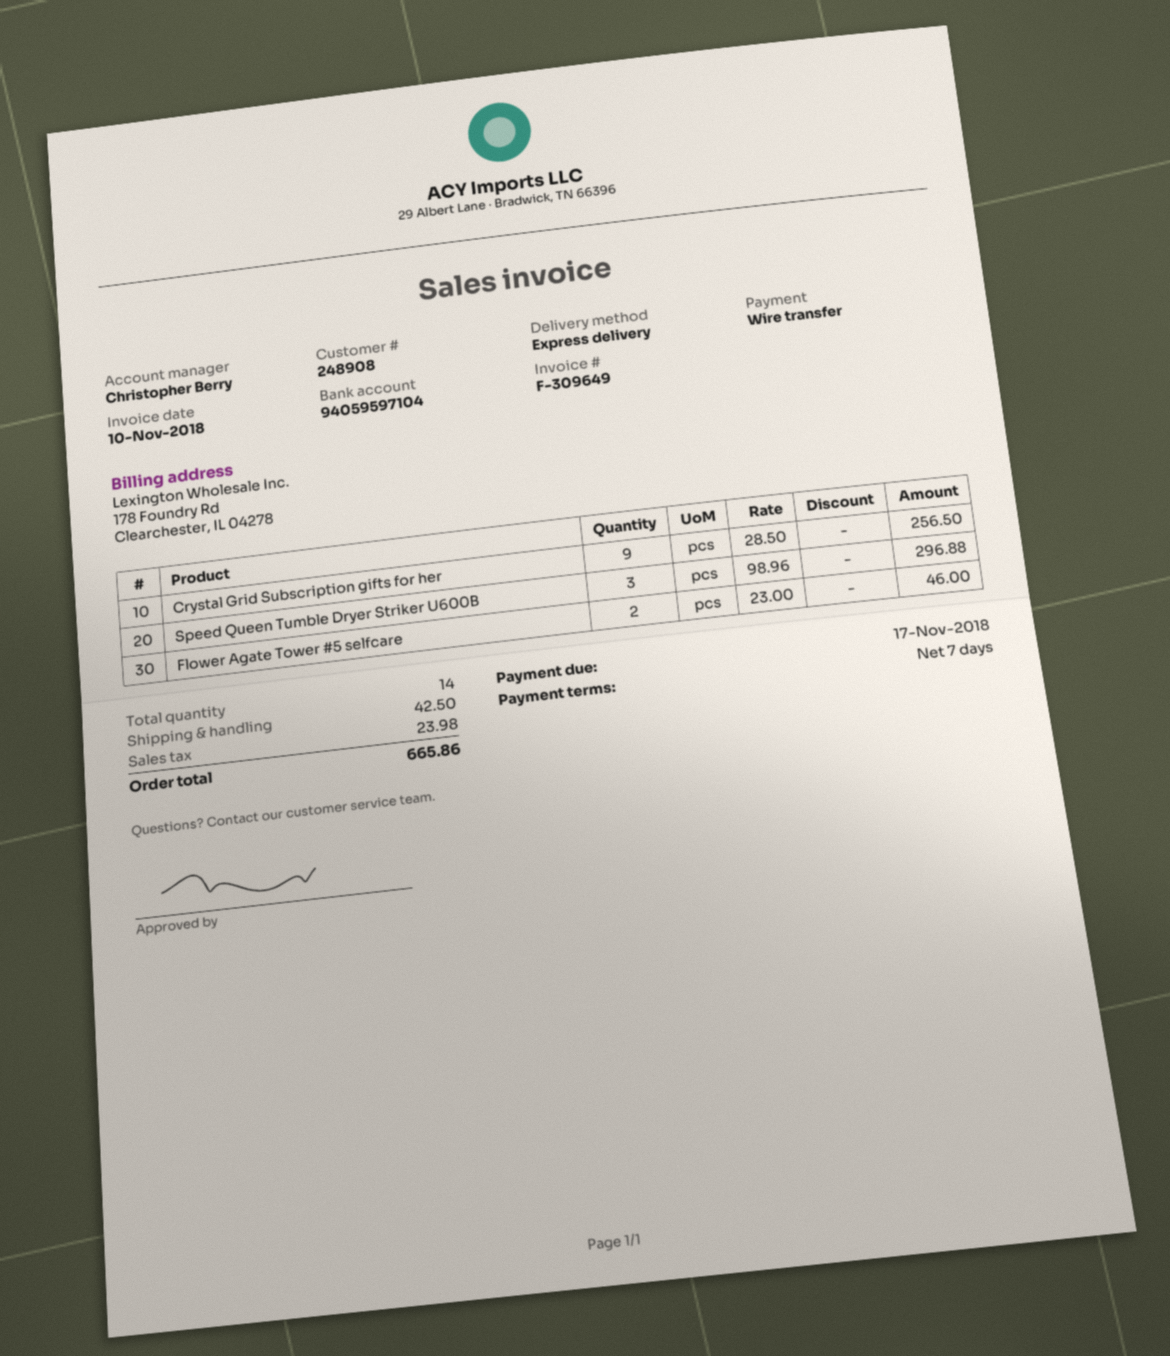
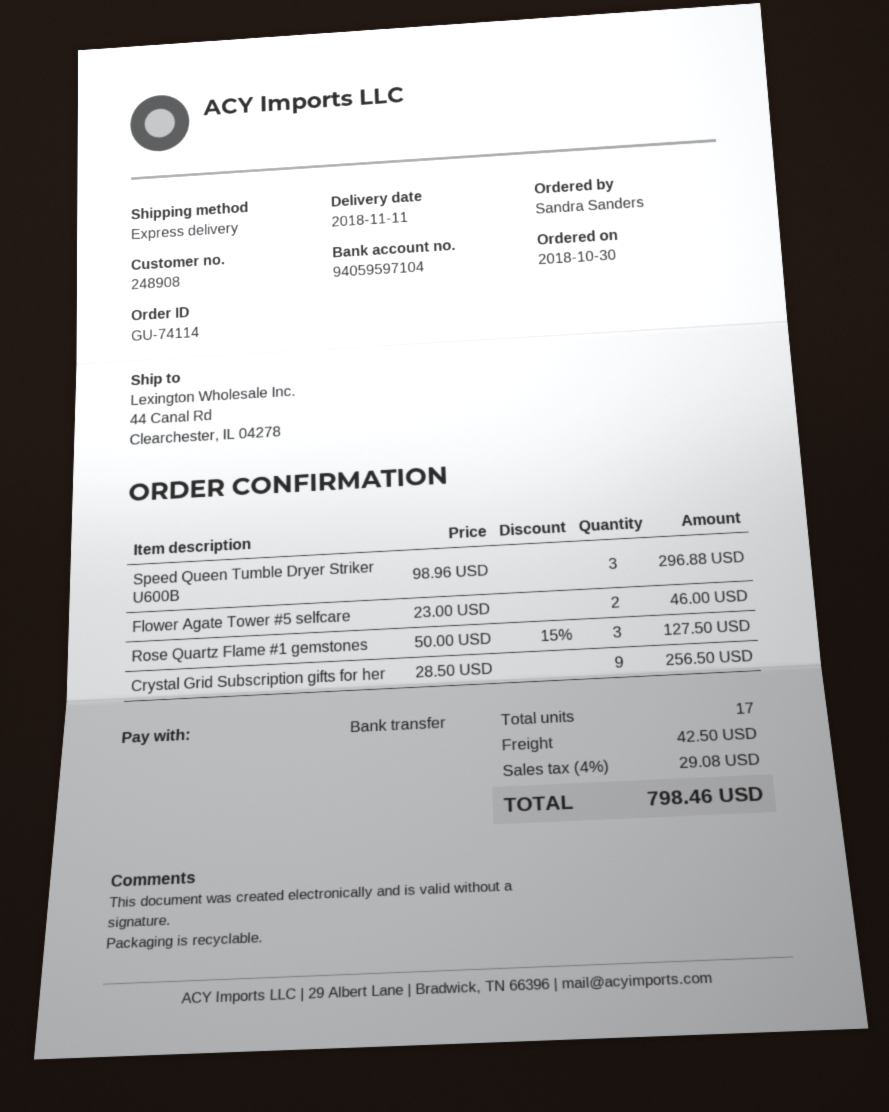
Rose Quartz Flame #1 gemstones: none -> 3 x 50.00 - 15% = 127.50
total quantity: 14 -> 17
tax: 23.98 -> 29.08
total: 665.86 -> 798.46

